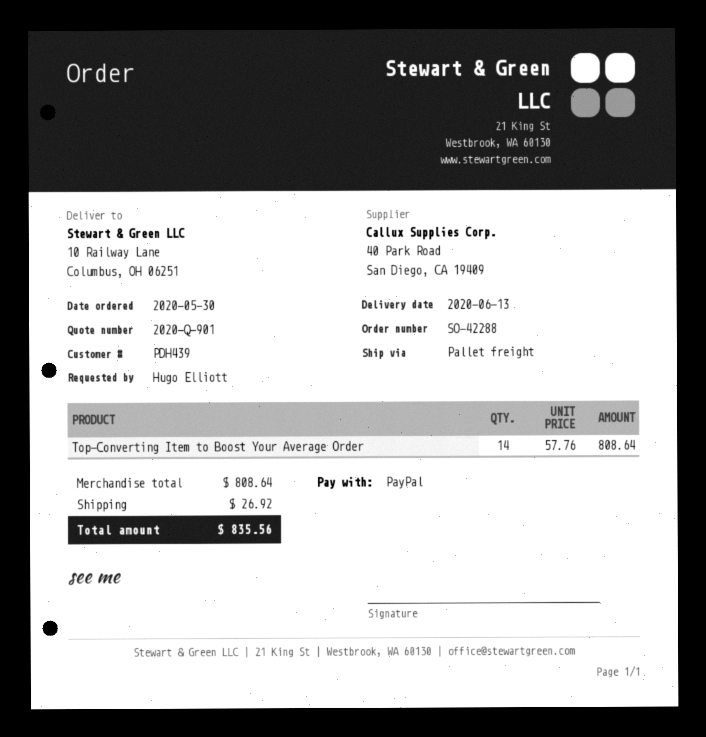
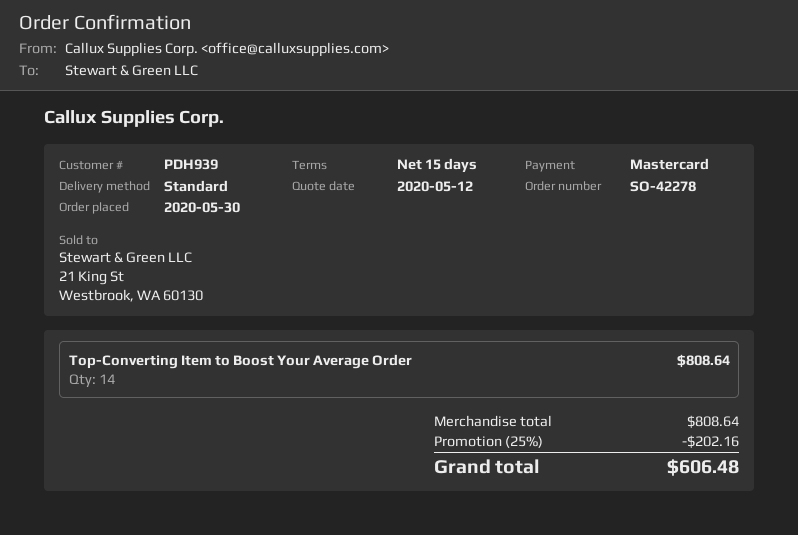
order number: SO-42288 -> SO-42278
customer number: PDH439 -> PDH939
payment method: PayPal -> Mastercard
shipping method: pallet freight -> standard
discount: none -> 25% = 202.16
shipping: 26.92 -> none
total: 835.56 -> 606.48

